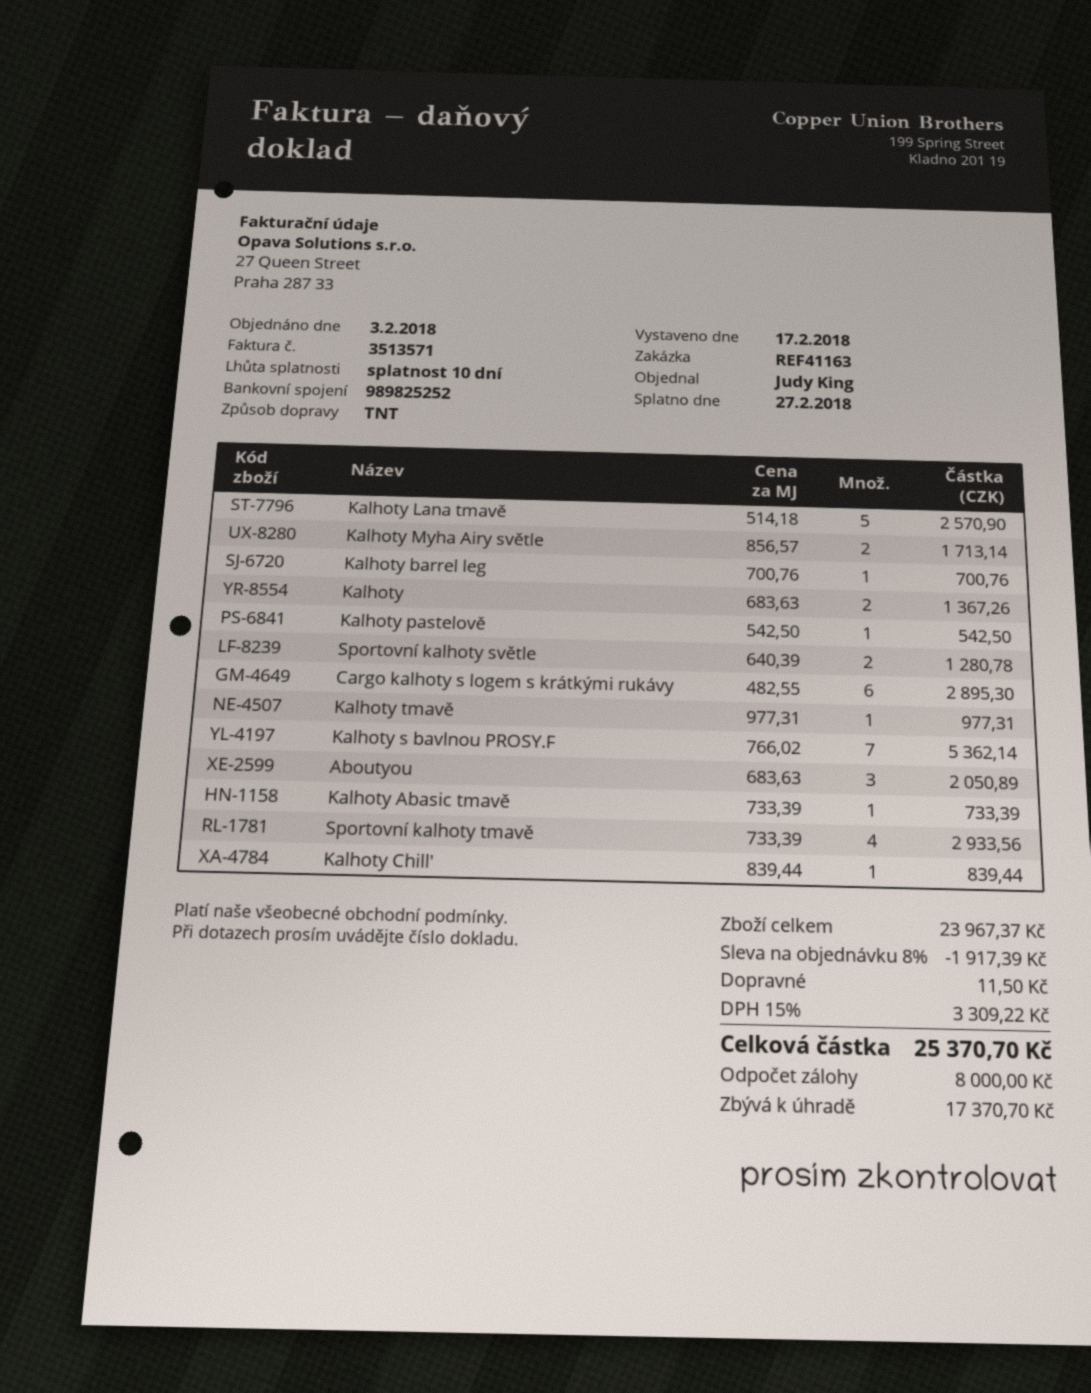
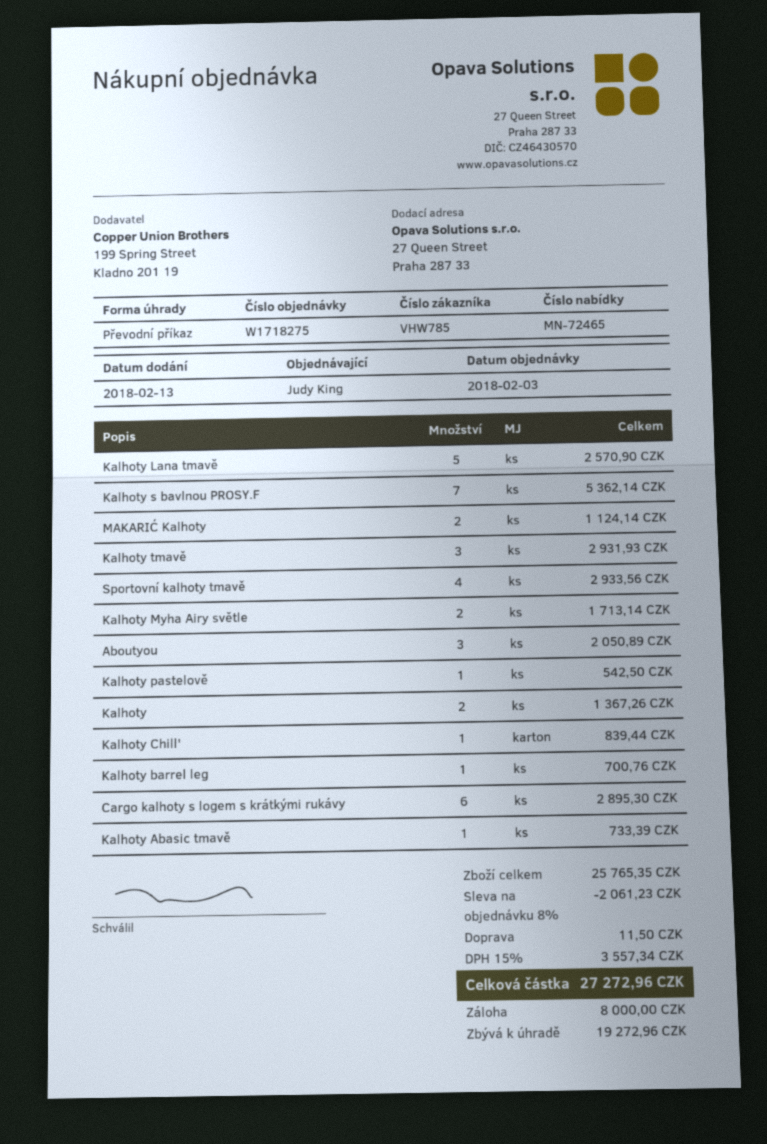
Sportovní kalhoty světle: 2 for 1280.78 -> none
Kalhoty tmavě: 1 for 977.31 -> 3 for 2931.93
MAKARIĆ Kalhoty: none -> 2 for 1124.14
subtotal: 23967.37 -> 25765.35
discount: 8% = 1917.39 -> 8% = 2061.23
tax: 15% = 3309.22 -> 15% = 3557.34
total: 25370.70 -> 27272.96
balance: 17370.70 -> 19272.96

